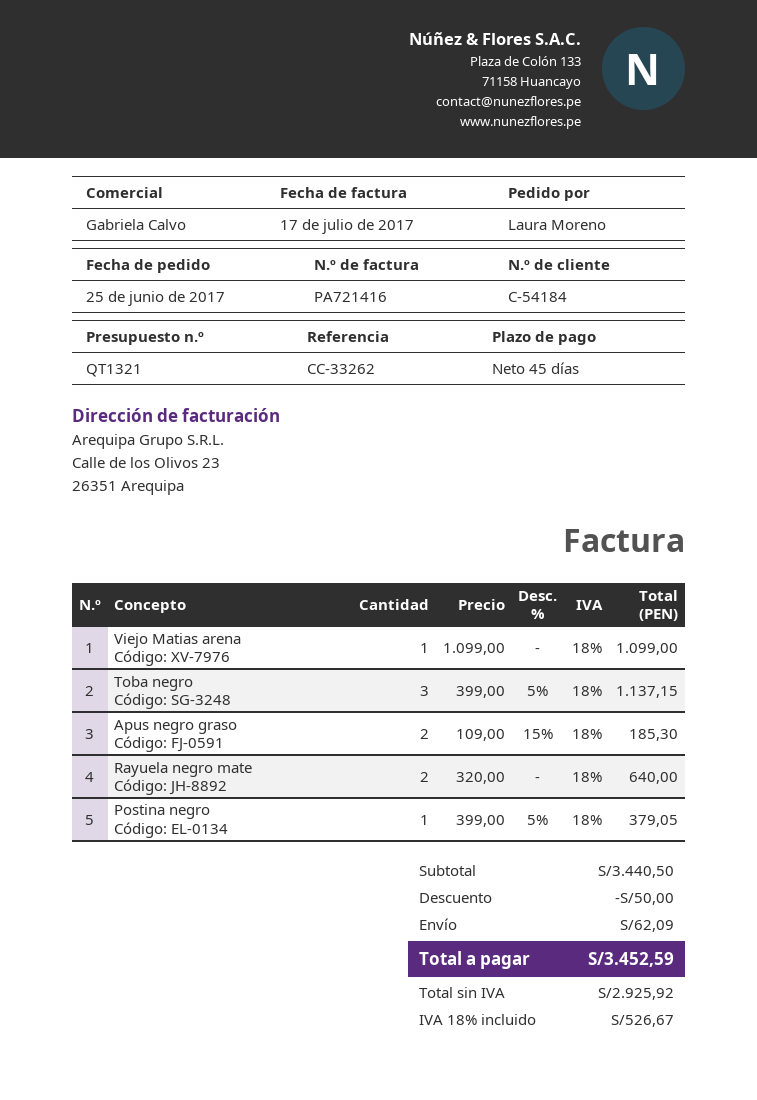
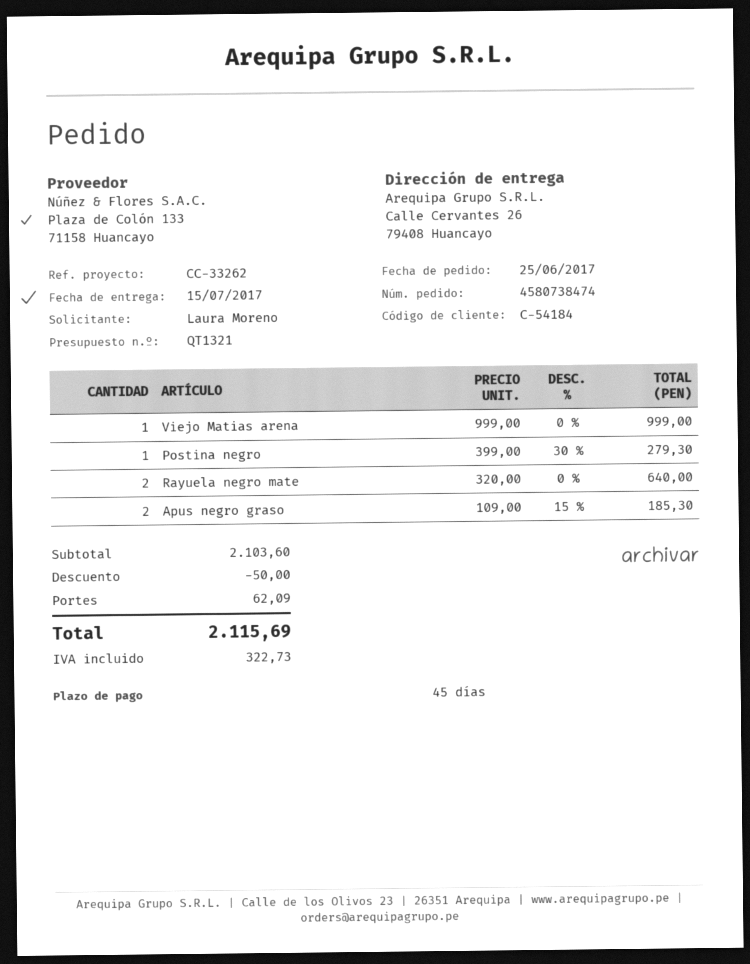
Viejo Matias arena: 1 x 1099.00 = 1099.00 -> 1 x 999.00 = 999.00
Toba negro: 3 x 399.00 - 5% = 1137.15 -> none
Postina negro: 1 x 399.00 - 5% = 379.05 -> 1 x 399.00 - 30% = 279.30
subtotal: 3440.50 -> 2103.60
tax: 526.67 -> 322.73
total: 3452.59 -> 2115.69

